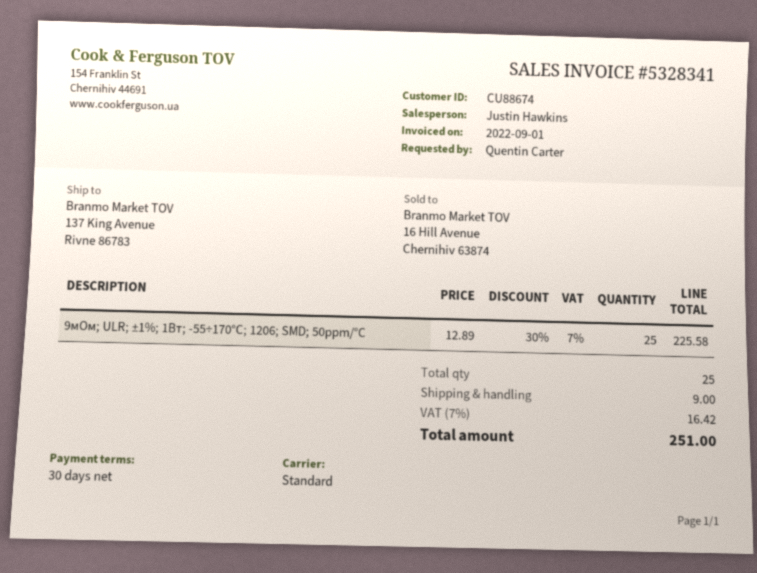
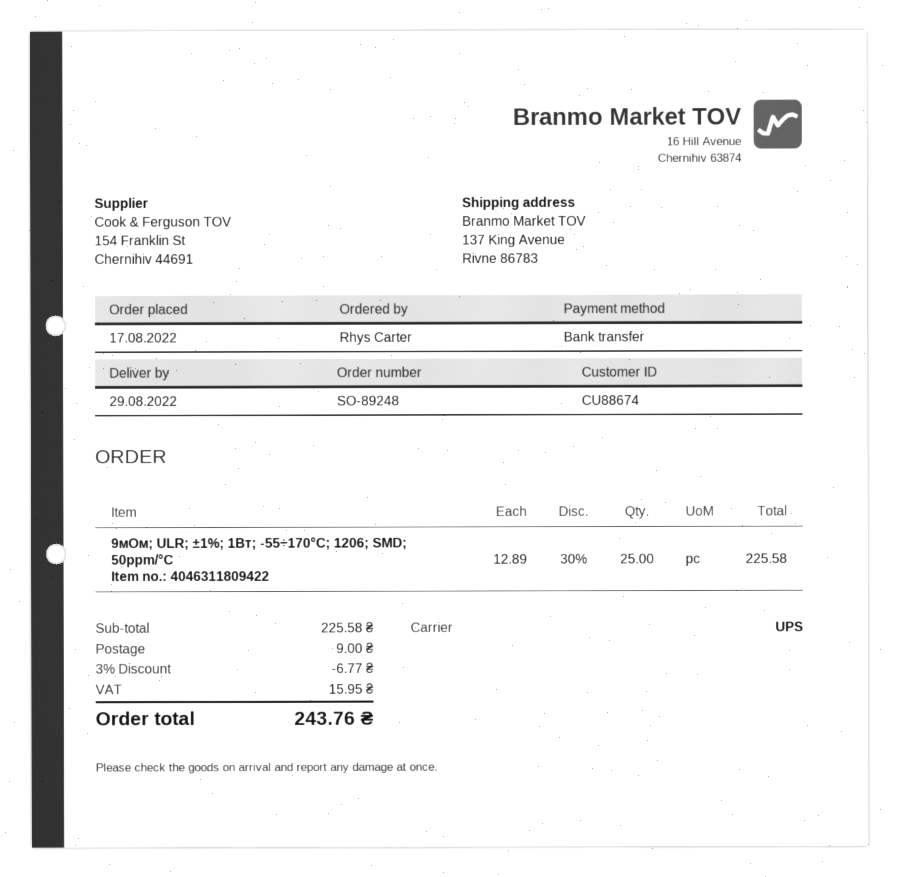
ordered by: Quentin Carter -> Rhys Carter
shipping method: standard -> UPS
discount: none -> 3% = 6.77
tax: 16.42 -> 15.95
total: 251.00 -> 243.76

